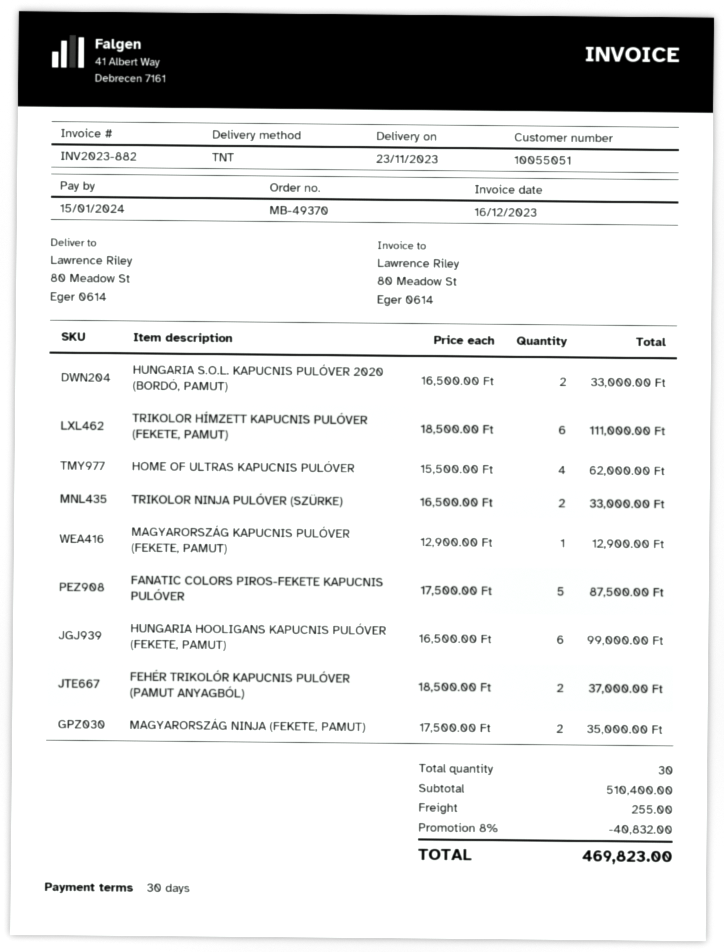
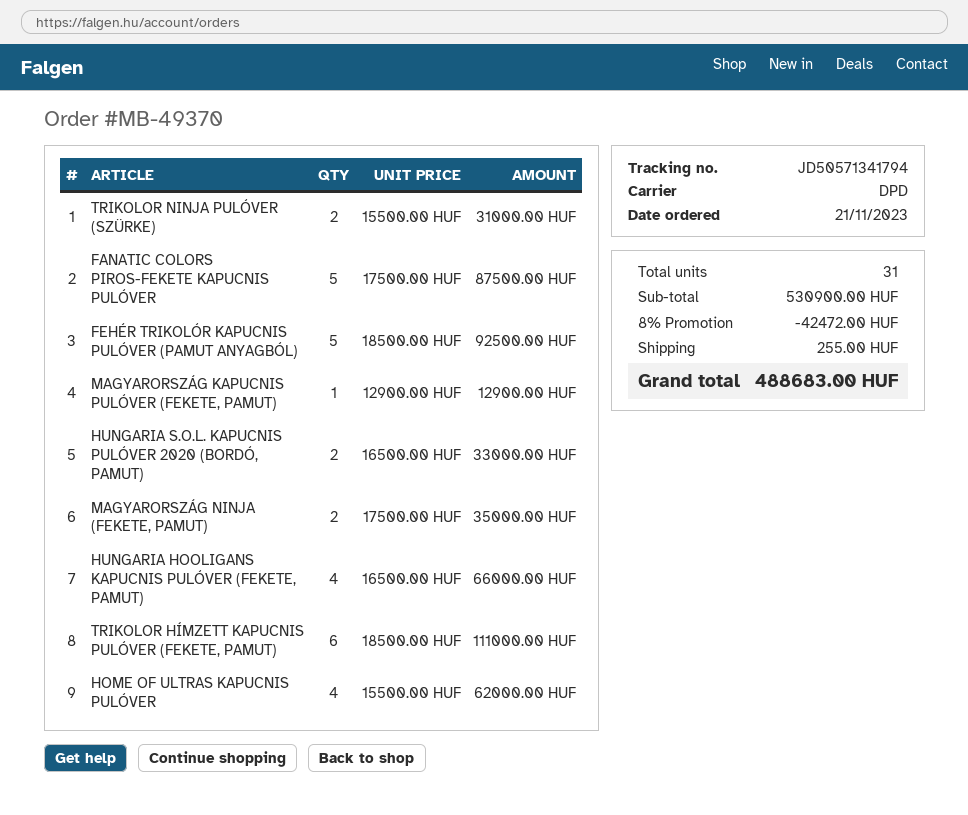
shipping method: TNT -> DPD
TRIKOLOR NINJA PULÓVER (SZÜRKE): 2 x 16500.00 = 33000.00 -> 2 x 15500.00 = 31000.00
HUNGARIA HOOLIGANS KAPUCNIS PULÓVER (FEKETE, PAMUT): 6 x 16500.00 = 99000.00 -> 4 x 16500.00 = 66000.00
FEHÉR TRIKOLÓR KAPUCNIS PULÓVER (PAMUT ANYAGBÓL): 2 x 18500.00 = 37000.00 -> 5 x 18500.00 = 92500.00
total quantity: 30 -> 31
subtotal: 510400.00 -> 530900.00
discount: 8% = 40832.00 -> 8% = 42472.00
total: 469823.00 -> 488683.00

